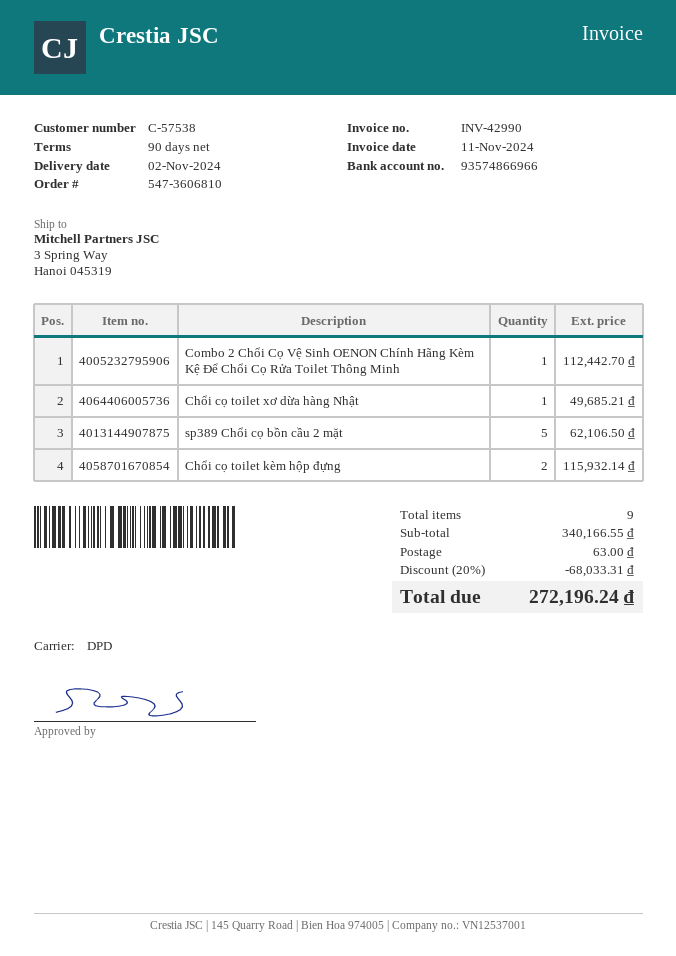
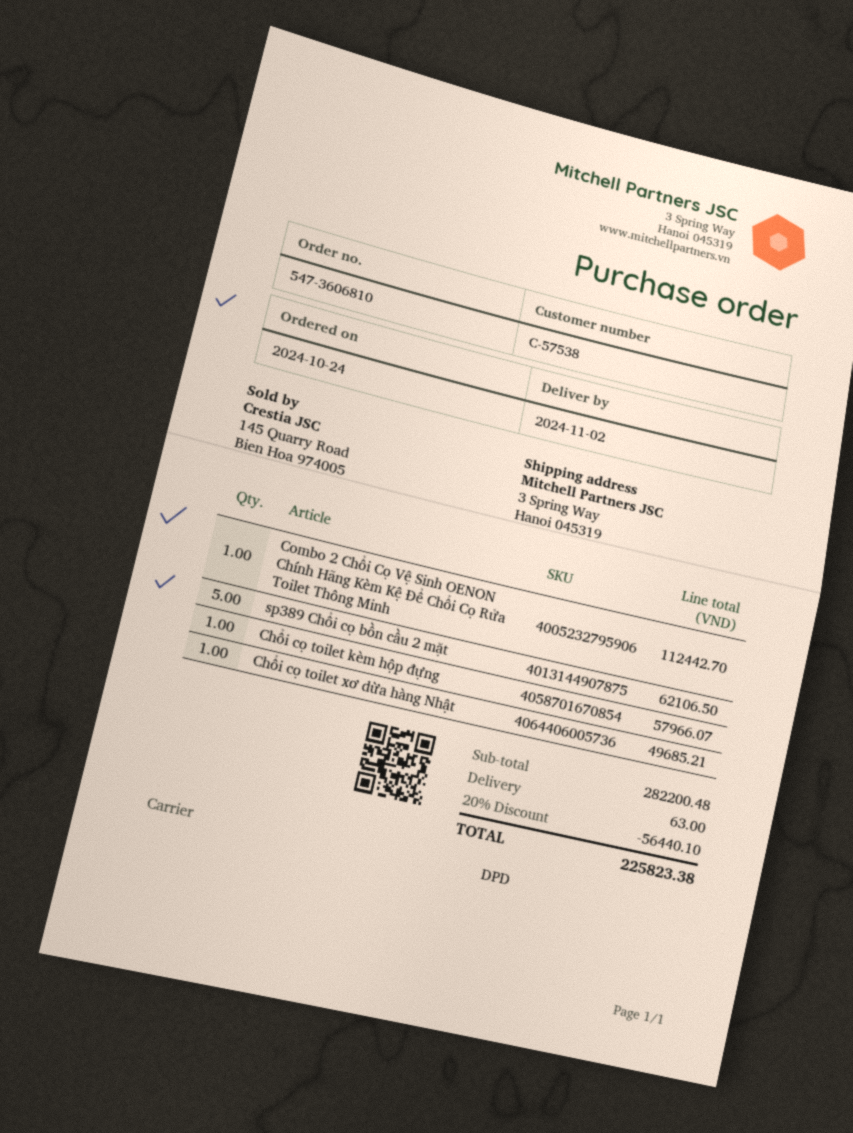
Chổi cọ toilet kèm hộp đựng: 2 for 115932.14 -> 1 for 57966.07
subtotal: 340166.55 -> 282200.48
discount: 20% = 68033.31 -> 20% = 56440.10
total: 272196.24 -> 225823.38

